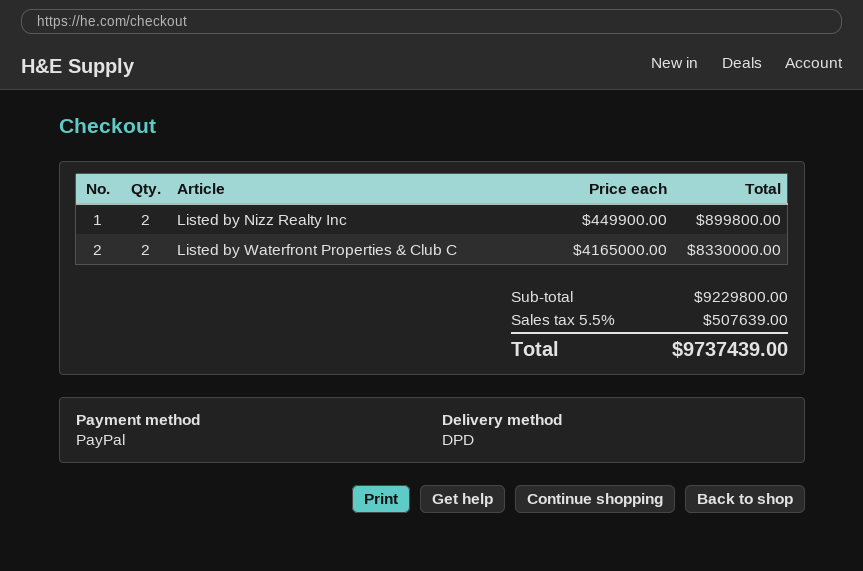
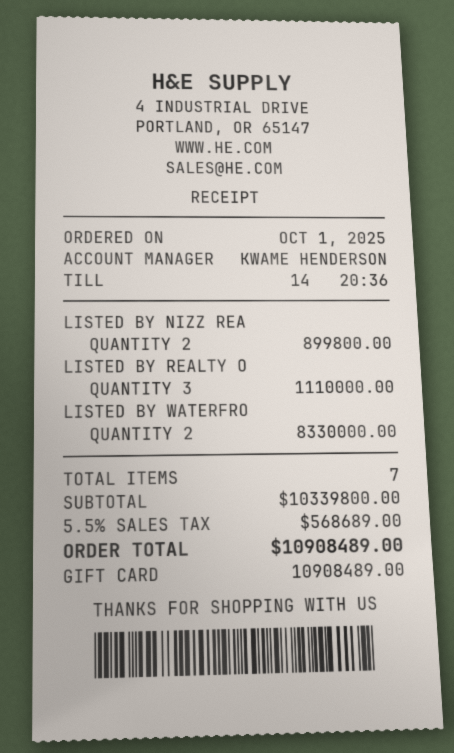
payment method: PayPal -> gift card
LISTED BY REALTY O: none -> 3 for 1110000.00
subtotal: 9229800.00 -> 10339800.00
tax: 5.5% = 507639.00 -> 5.5% = 568689.00
total: 9737439.00 -> 10908489.00

